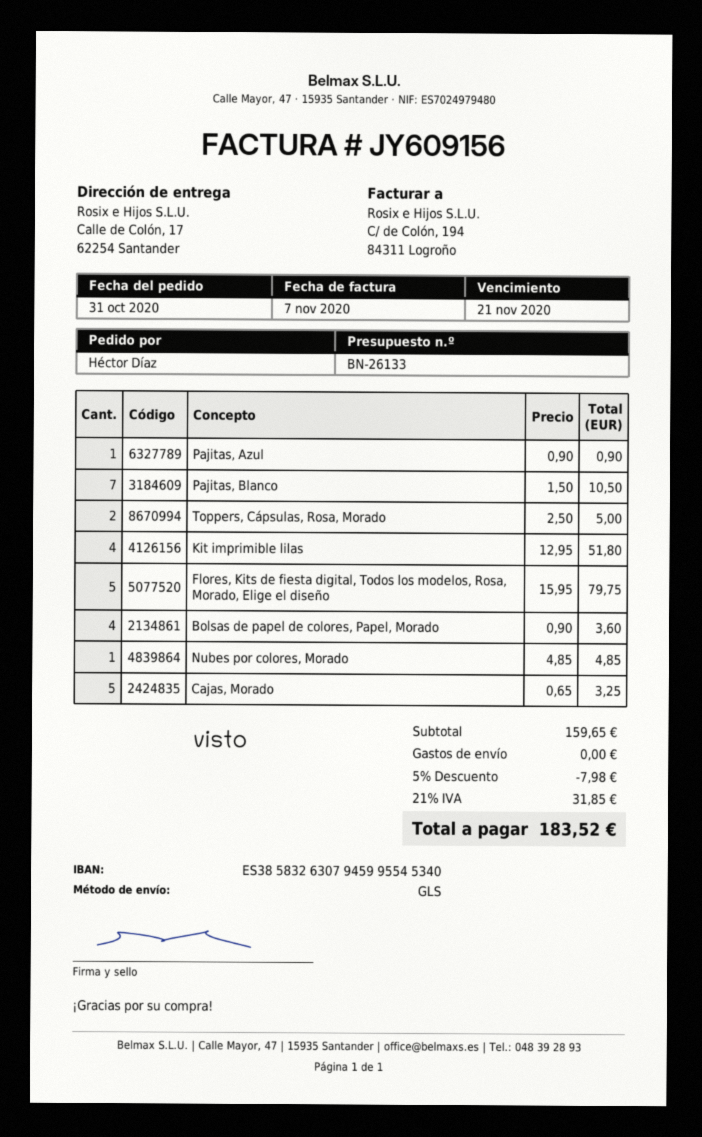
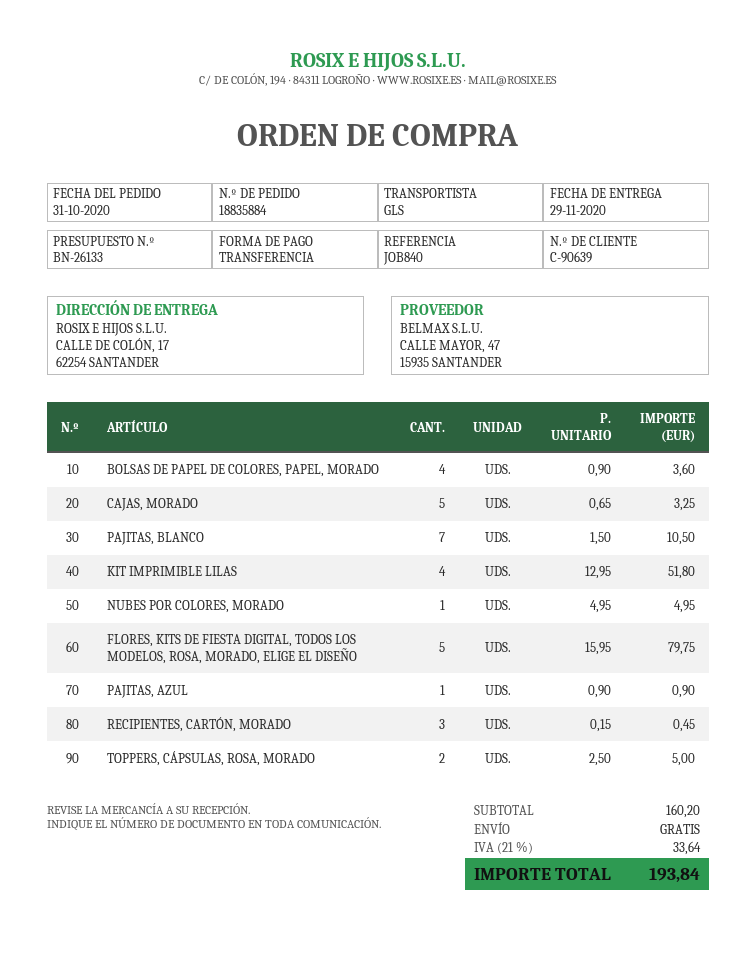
Nubes por colores, Morado: 1 x 4.85 = 4.85 -> 1 x 4.95 = 4.95
RECIPIENTES, CARTÓN, MORADO: none -> 3 x 0.15 = 0.45
subtotal: 159.65 -> 160.20
discount: 5% = 7.98 -> none
tax: 21% = 31.85 -> 21% = 33.64
total: 183.52 -> 193.84

